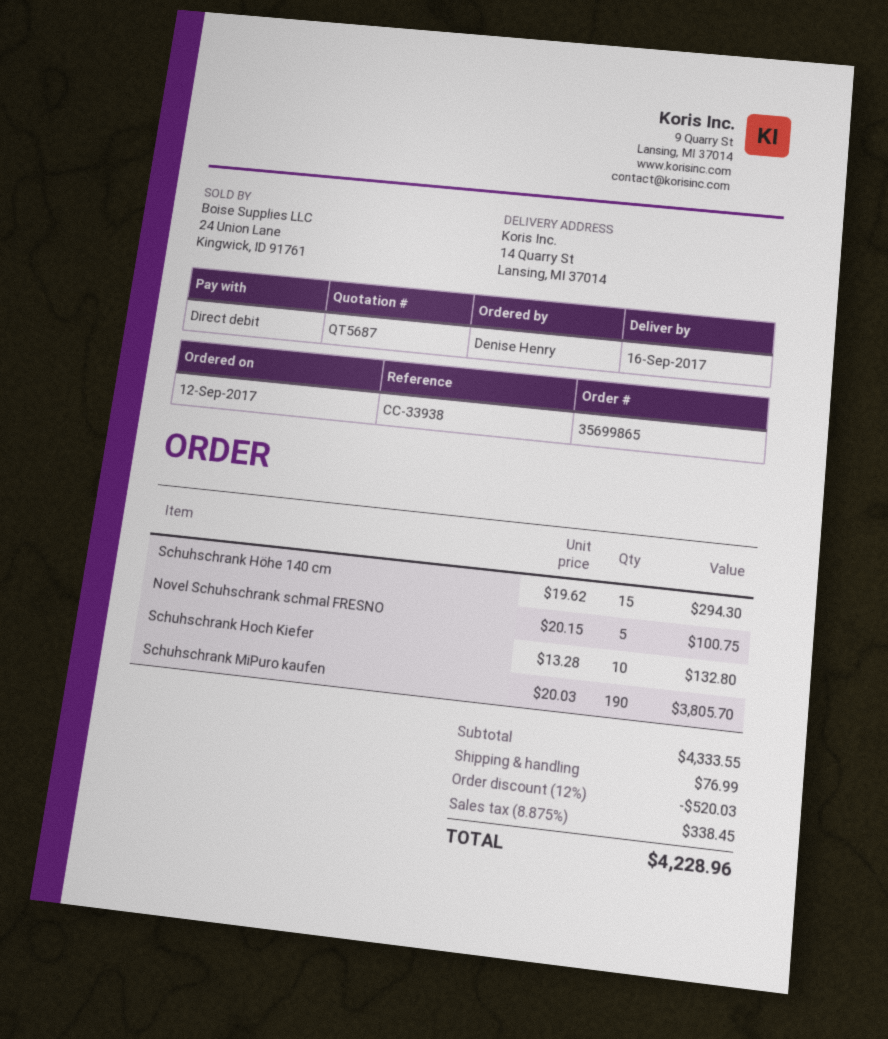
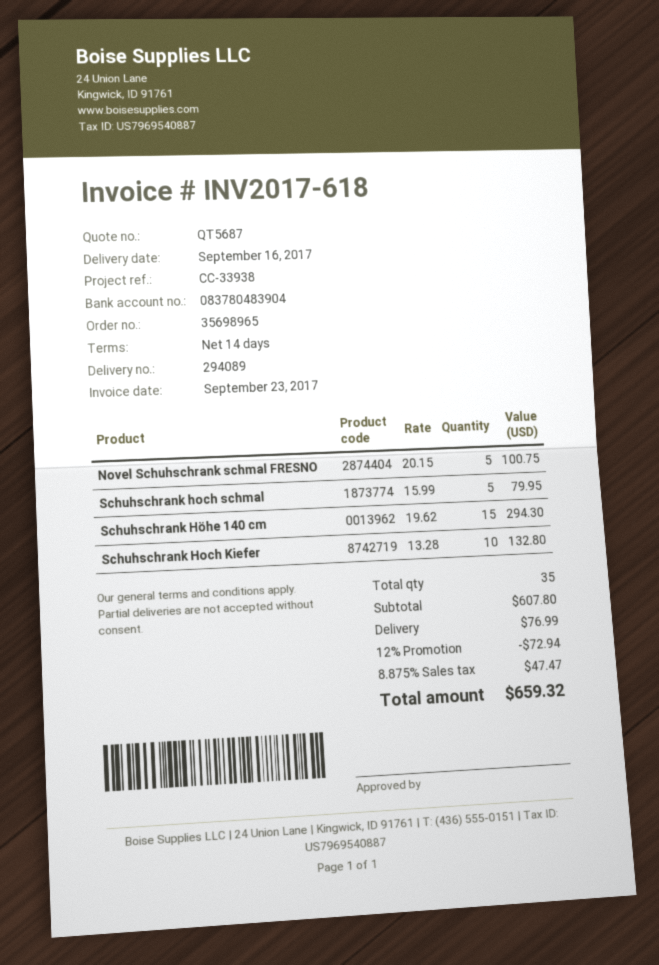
order number: 35699865 -> 35698965
Schuhschrank MiPuro kaufen: 190 x 20.03 = 3805.70 -> none
Schuhschrank hoch schmal: none -> 5 x 15.99 = 79.95
subtotal: 4333.55 -> 607.80
discount: 12% = 520.03 -> 12% = 72.94
tax: 8.875% = 338.45 -> 8.875% = 47.47
total: 4228.96 -> 659.32

